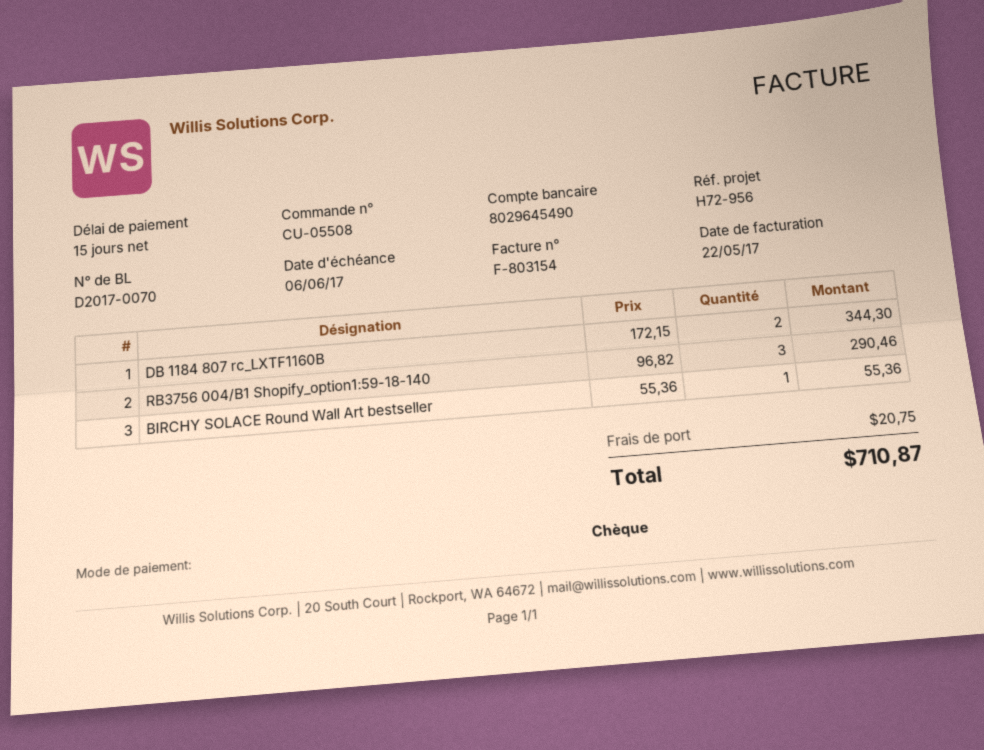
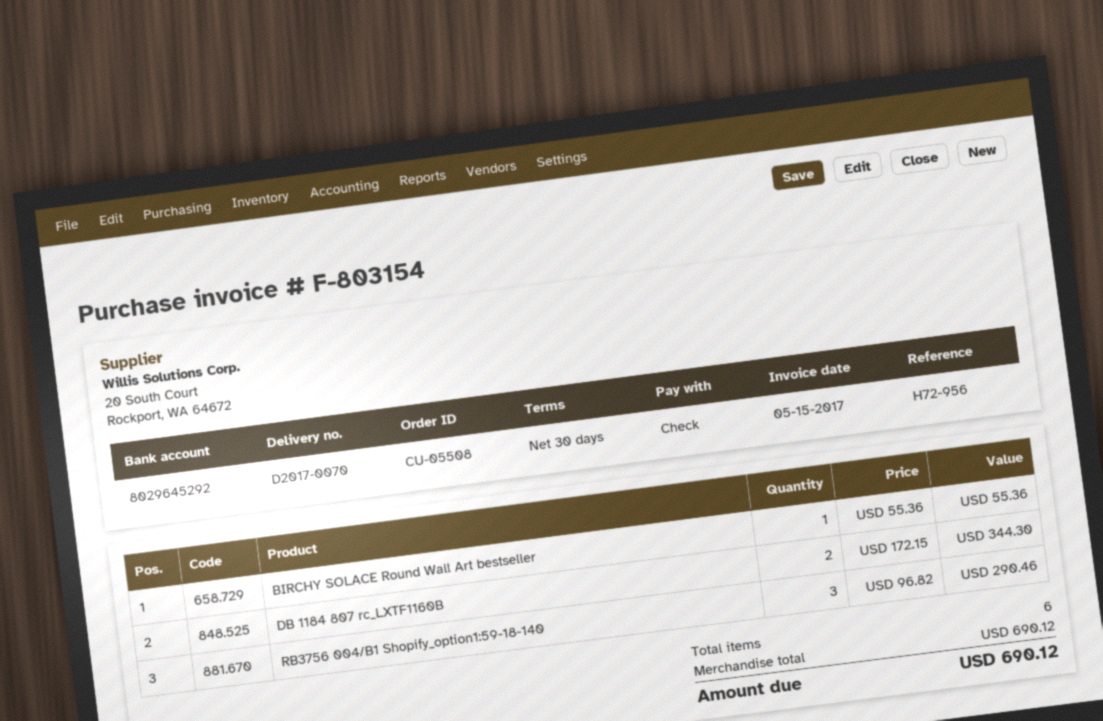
invoice date: 2017-05-22 -> 2017-05-15
payment terms: 15 days -> 30 days
bank account: 8029645490 -> 8029645292
shipping: 20.75 -> none
total: 710.87 -> 690.12

